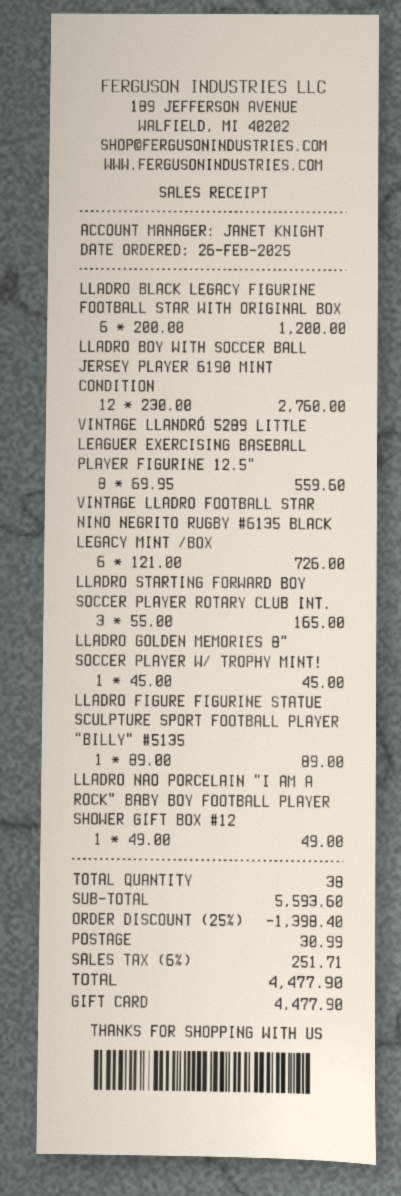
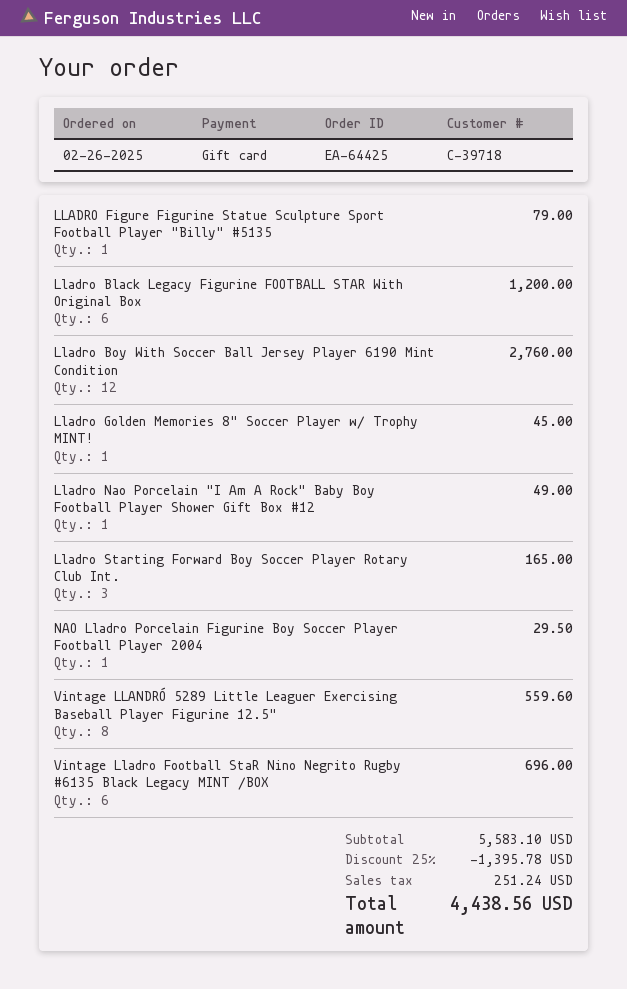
VINTAGE LLADRO FOOTBALL STAR NINO NEGRITO RUGBY #6135 BLACK LEGACY MINT /BOX: 6 for 726.00 -> 6 for 696.00
LLADRO FIGURE FIGURINE STATUE SCULPTURE SPORT FOOTBALL PLAYER "BILLY" #5135: 1 for 89.00 -> 1 for 79.00
NAO Lladro Porcelain Figurine Boy Soccer Player Football Player 2004: none -> 1 for 29.50
subtotal: 5593.60 -> 5583.10
discount: 25% = 1398.40 -> 25% = 1395.78
shipping: 30.99 -> none
tax: 251.71 -> 251.24
total: 4477.90 -> 4438.56

